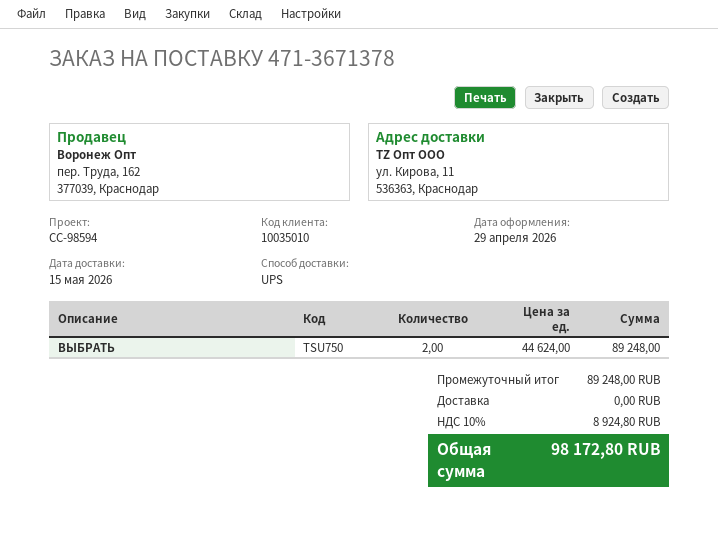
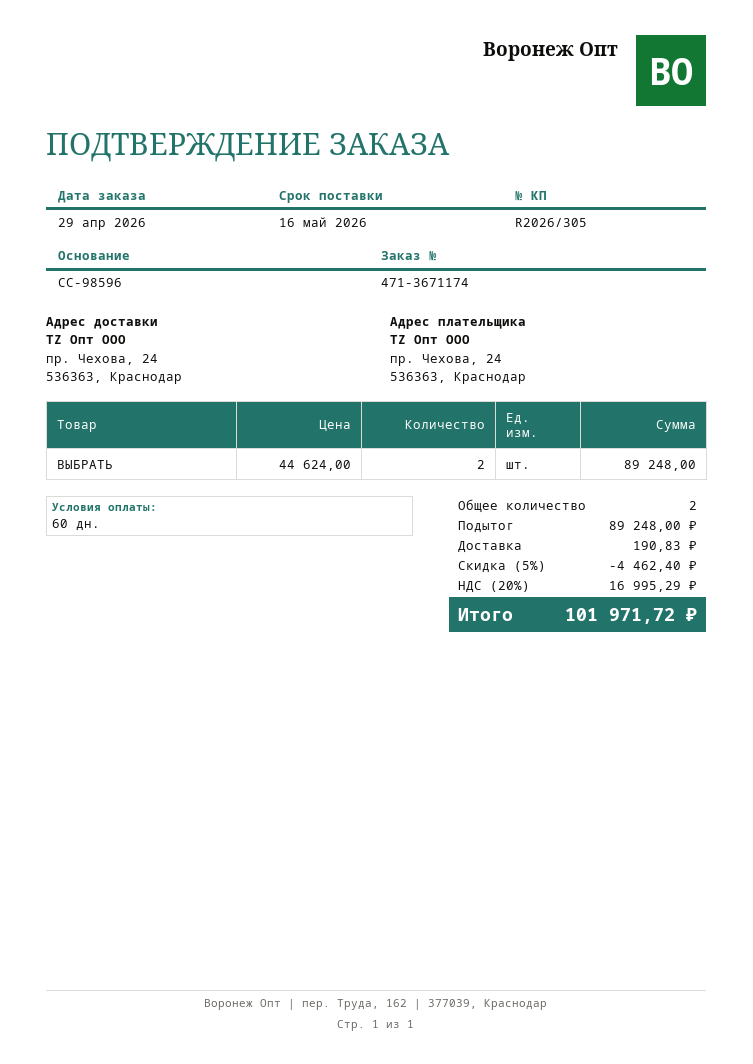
order number: 471-3671378 -> 471-3671174
delivery date: 2026-05-15 -> 2026-05-16
reference: CC-98594 -> CC-98596
ship to: ул. Кирова, 11, 536363, Краснодар -> пр. Чехова, 24, 536363, Краснодар
discount: none -> 5% = 4462.40
shipping: 0.00 -> 190.83
tax: 10% = 8924.80 -> 20% = 16995.29
total: 98172.80 -> 101971.72

